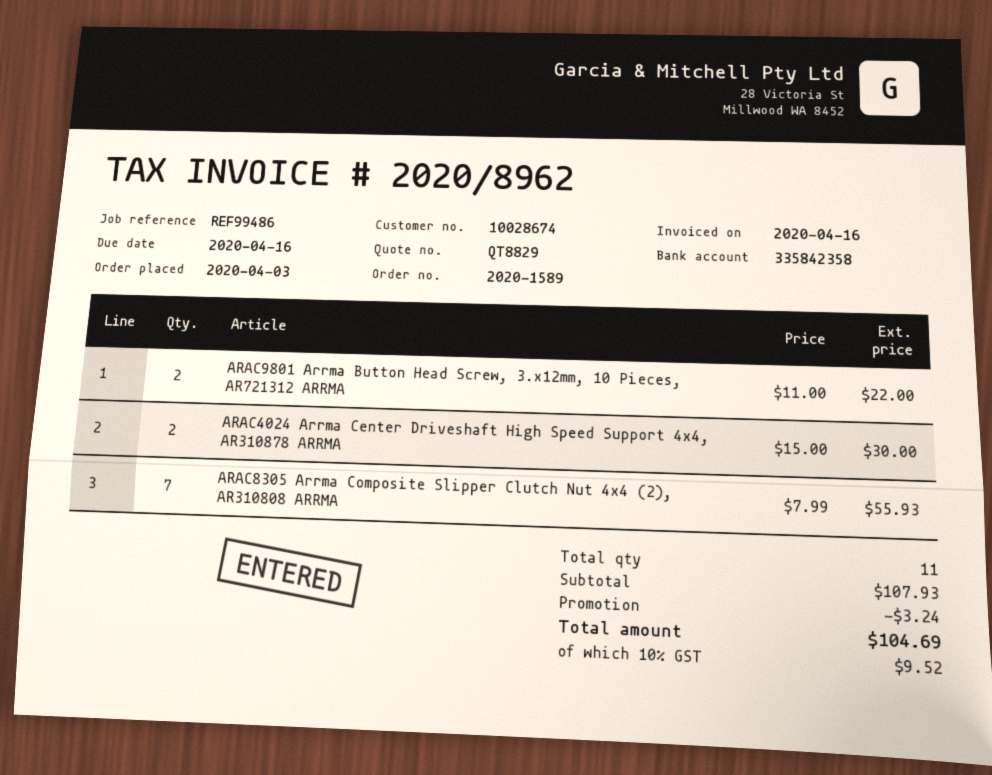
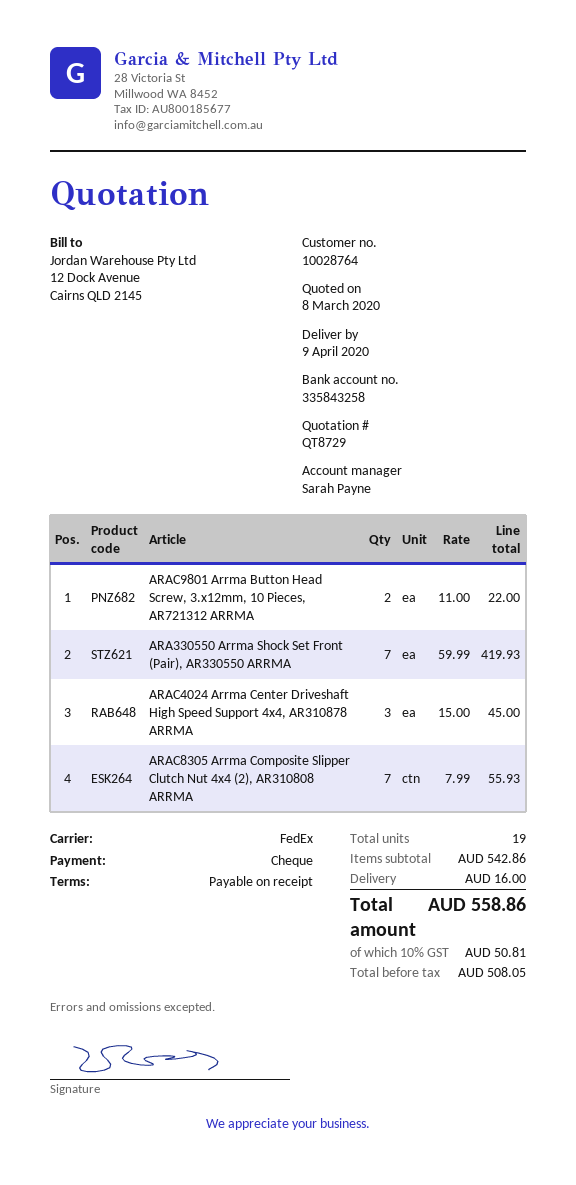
quote number: QT8829 -> QT8729
customer number: 10028674 -> 10028764
bank account: 335842358 -> 335843258
ARAC4024 Arrma Center Driveshaft High Speed Support 4x4, AR310878 ARRMA: 2 x 15.00 = 30.00 -> 3 x 15.00 = 45.00
ARA330550 Arrma Shock Set Front (Pair), AR330550 ARRMA: none -> 7 x 59.99 = 419.93
total quantity: 11 -> 19
subtotal: 107.93 -> 542.86
discount: 3.24 -> none
shipping: none -> 16.00
tax: 10% = 9.52 -> 10% = 50.81
total: 104.69 -> 558.86

